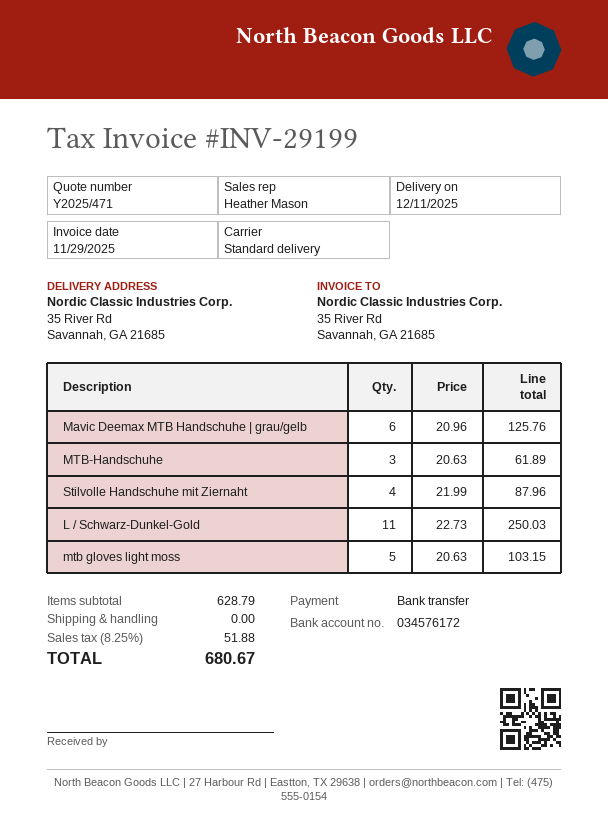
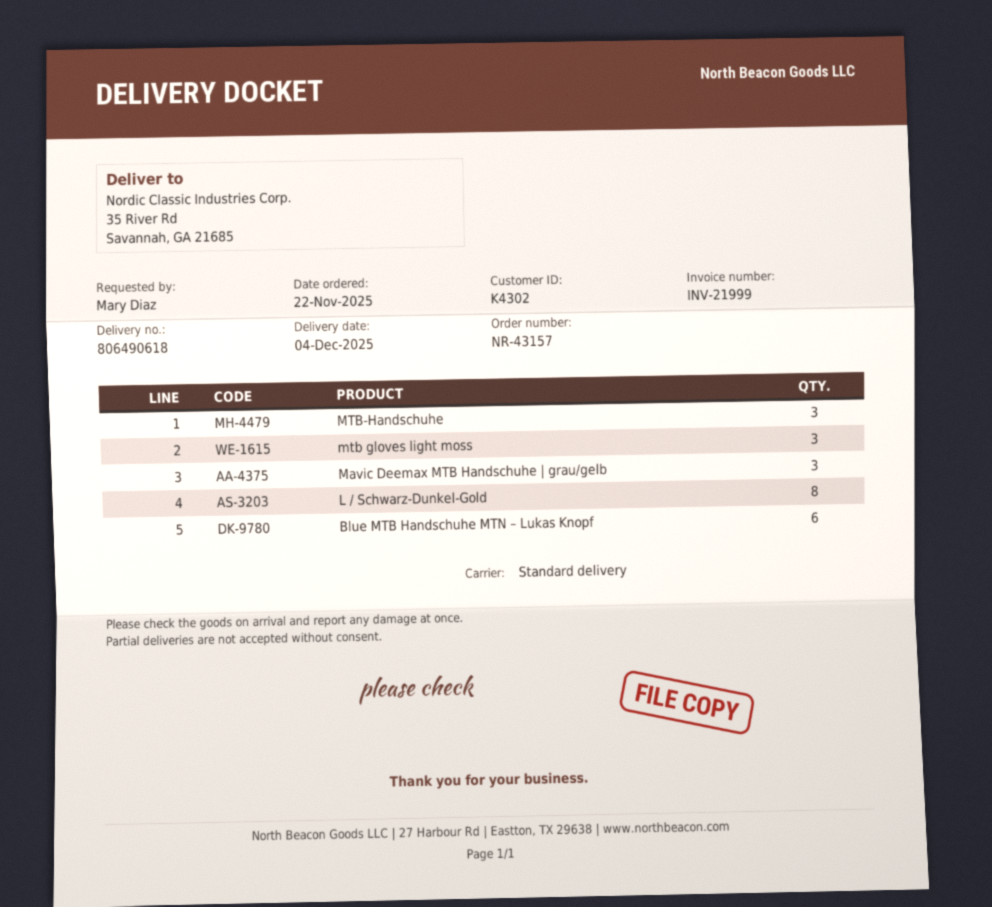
delivery date: 2025-12-11 -> 2025-12-04
invoice number: INV-29199 -> INV-21999
Mavic Deemax MTB Handschuhe | grau/gelb: 6 -> 3
Stilvolle Handschuhe mit Ziernaht: 4 -> none
L / Schwarz-Dunkel-Gold: 11 -> 8
mtb gloves light moss: 5 -> 3
Blue MTB Handschuhe MTN – Lukas Knopf: none -> 6

